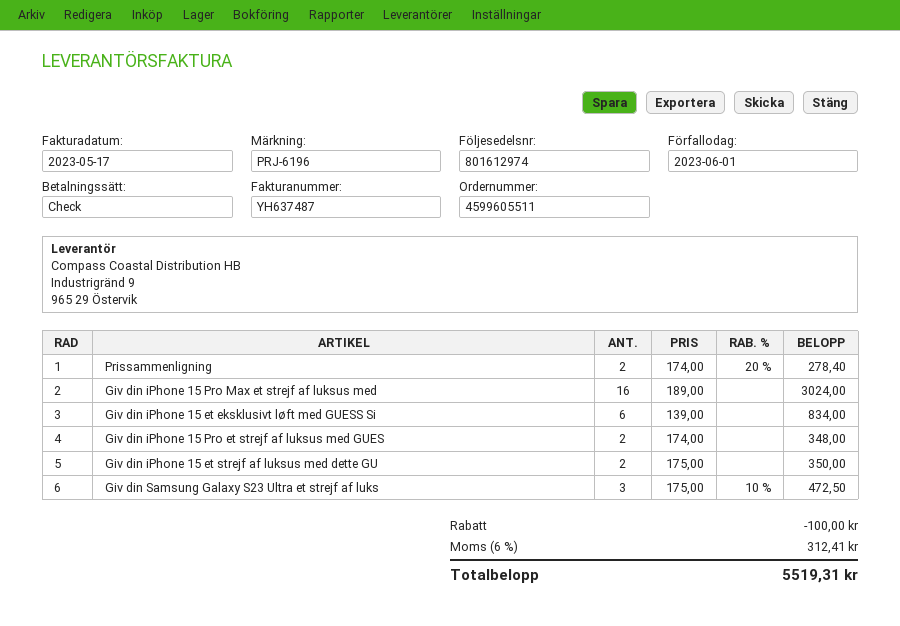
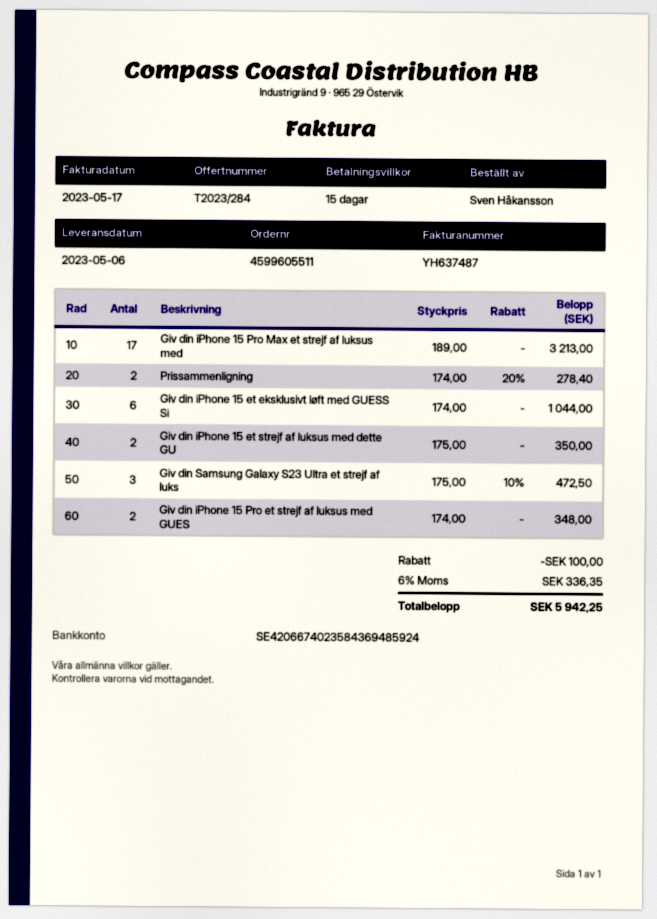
Giv din iPhone 15 Pro Max et strejf af luksus med: 16 x 189.00 = 3024.00 -> 17 x 189.00 = 3213.00
Giv din iPhone 15 et eksklusivt løft med GUESS Si: 6 x 139.00 = 834.00 -> 6 x 174.00 = 1044.00
tax: 6% = 312.41 -> 6% = 336.35
total: 5519.31 -> 5942.25

